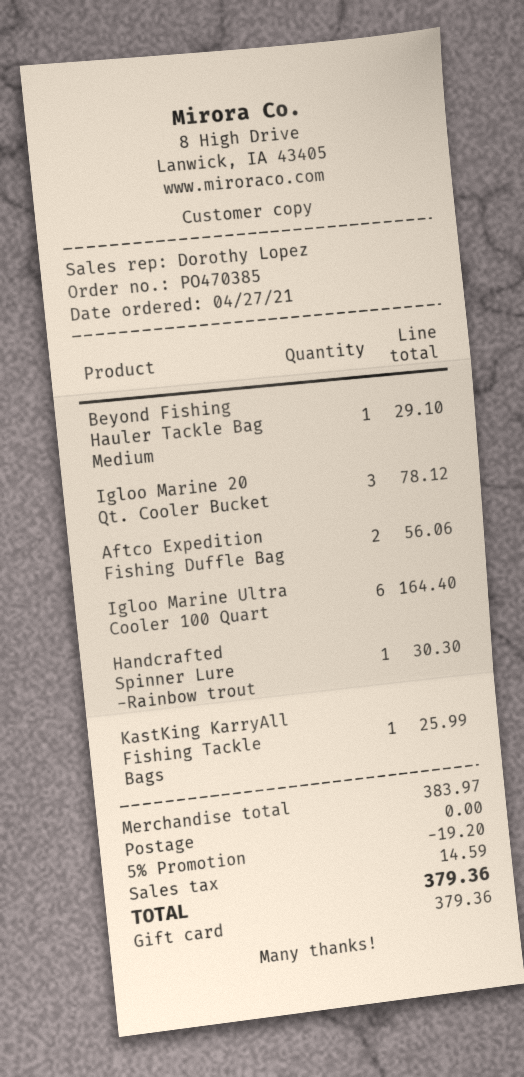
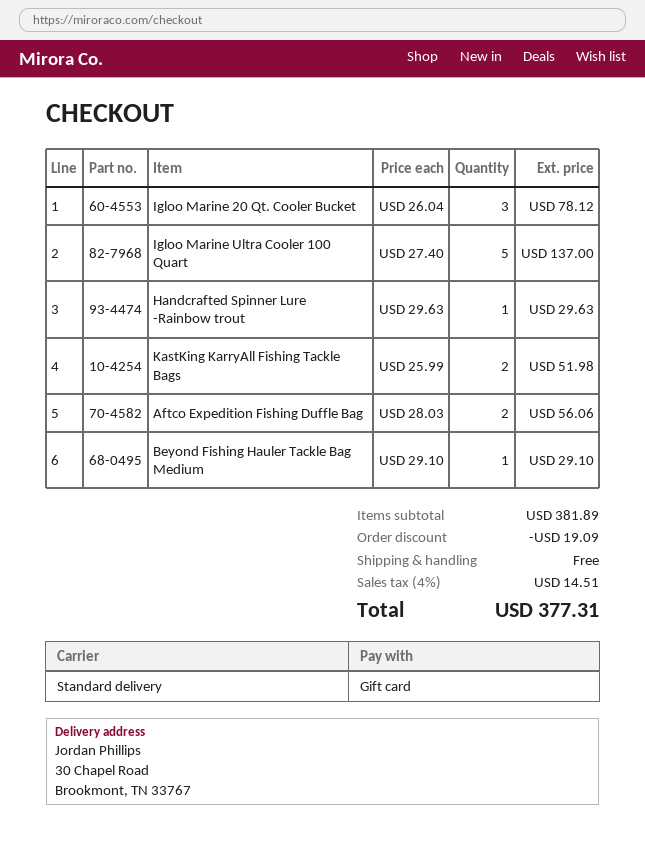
Igloo Marine Ultra Cooler 100 Quart: 6 for 164.40 -> 5 for 137.00
Handcrafted Spinner Lure -Rainbow trout: 1 for 30.30 -> 1 for 29.63
KastKing KarryAll Fishing Tackle Bags: 1 for 25.99 -> 2 for 51.98
subtotal: 383.97 -> 381.89
discount: 19.20 -> 19.09
tax: 14.59 -> 14.51
total: 379.36 -> 377.31

